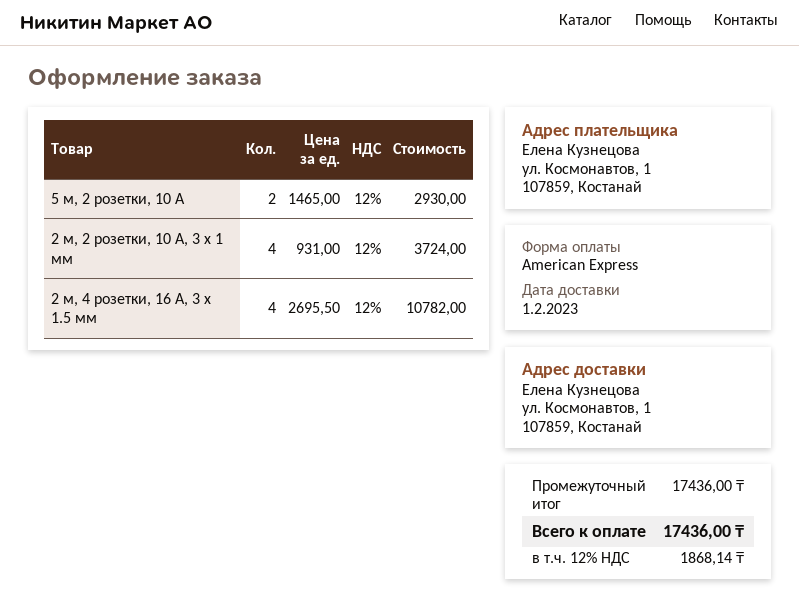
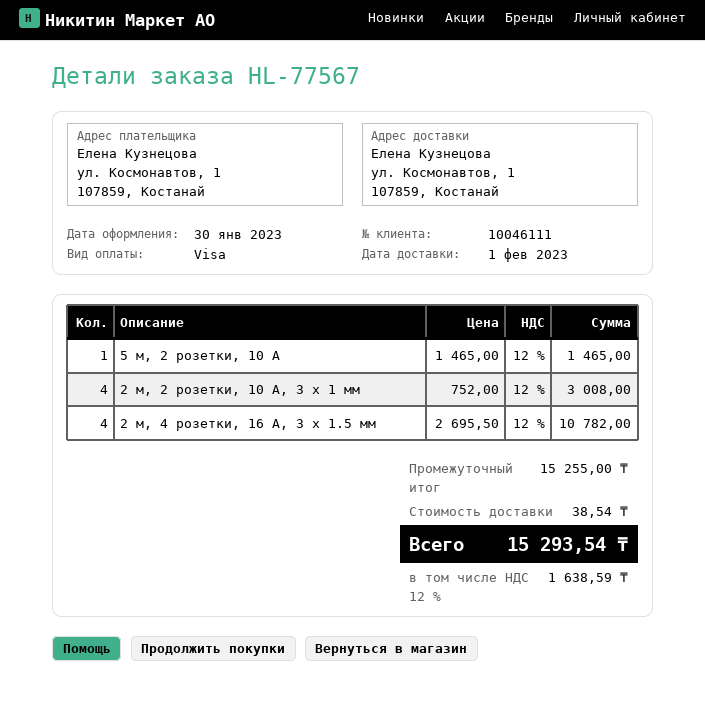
payment method: American Express -> Visa
5 м, 2 розетки, 10 А: 2 x 1465.00 = 2930.00 -> 1 x 1465.00 = 1465.00
2 м, 2 розетки, 10 А, 3 х 1 мм: 4 x 931.00 = 3724.00 -> 4 x 752.00 = 3008.00
subtotal: 17436.00 -> 15255.00
shipping: none -> 38.54
tax: 12% = 1868.14 -> 12% = 1638.59
total: 17436.00 -> 15293.54

